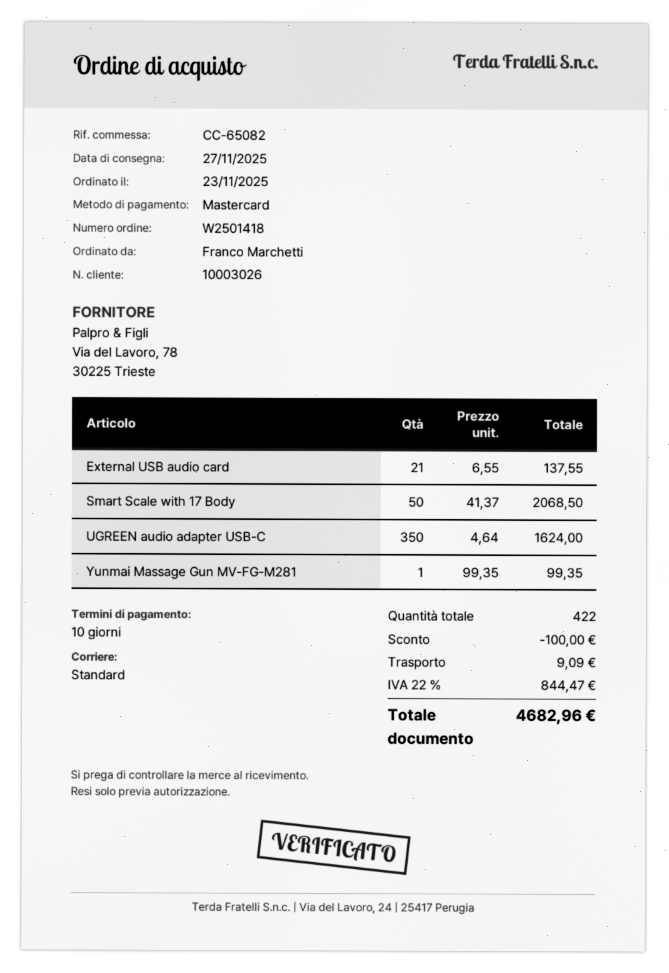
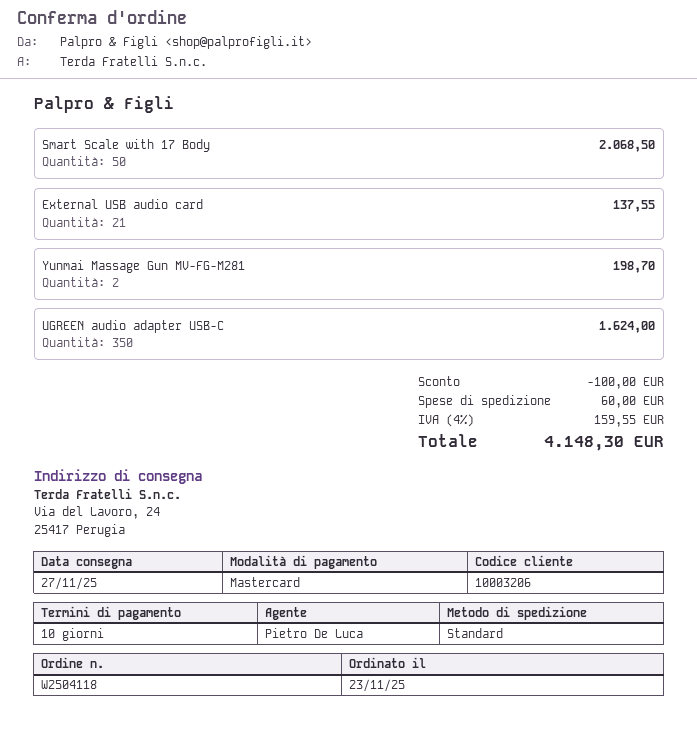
order number: W2501418 -> W2504118
customer number: 10003026 -> 10003206
Yunmai Massage Gun MV-FG-M281: 1 for 99.35 -> 2 for 198.70
shipping: 9.09 -> 60.00
tax: 22% = 844.47 -> 4% = 159.55
total: 4682.96 -> 4148.30

